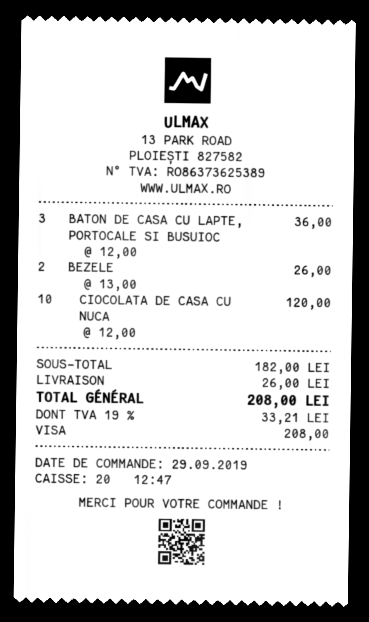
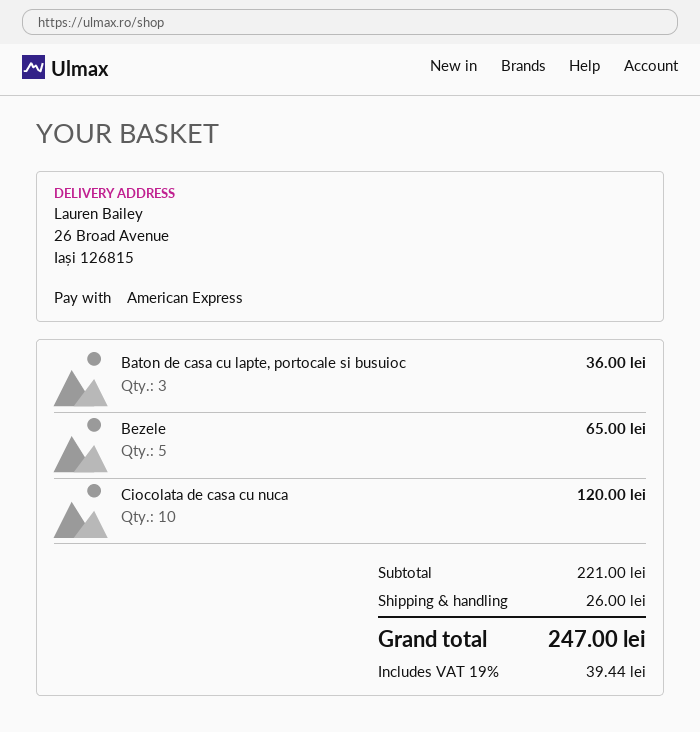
payment method: Visa -> American Express
BEZELE: 2 for 26.00 -> 5 for 65.00
subtotal: 182.00 -> 221.00
tax: 19% = 33.21 -> 19% = 39.44
total: 208.00 -> 247.00

